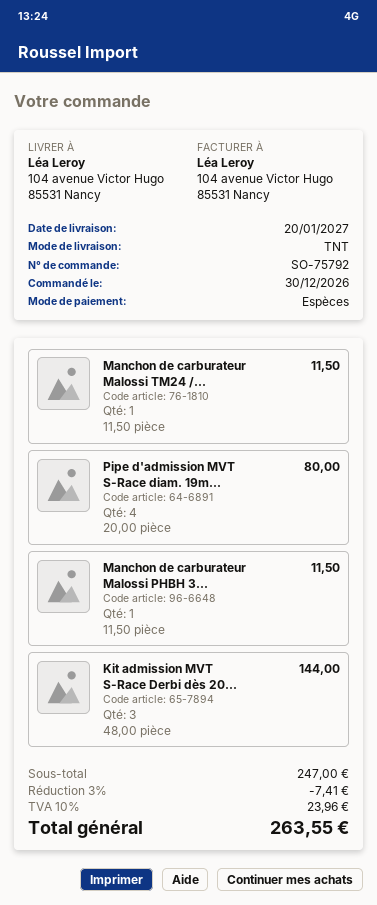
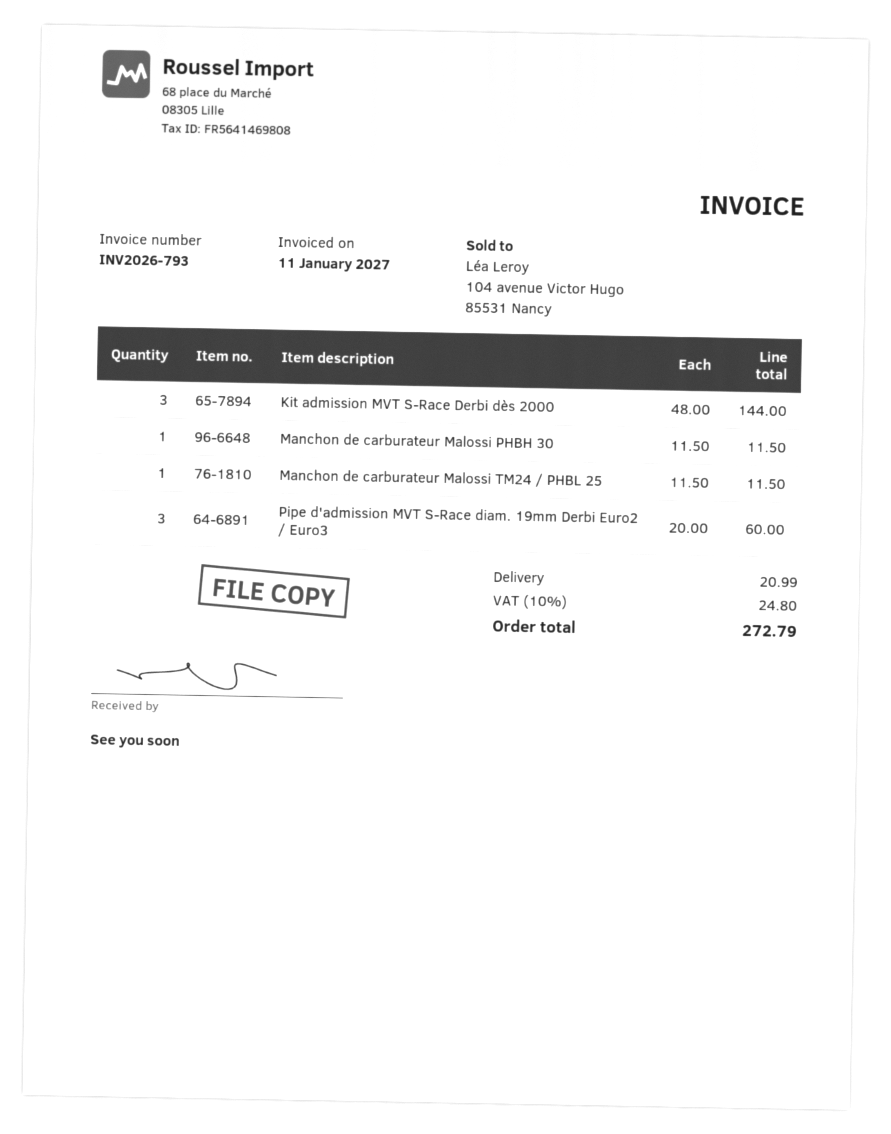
Pipe d'admission MVT S-Race diam. 19m...: 4 x 20.00 = 80.00 -> 3 x 20.00 = 60.00
discount: 3% = 7.41 -> none
shipping: none -> 20.99
tax: 10% = 23.96 -> 10% = 24.80
total: 263.55 -> 272.79

